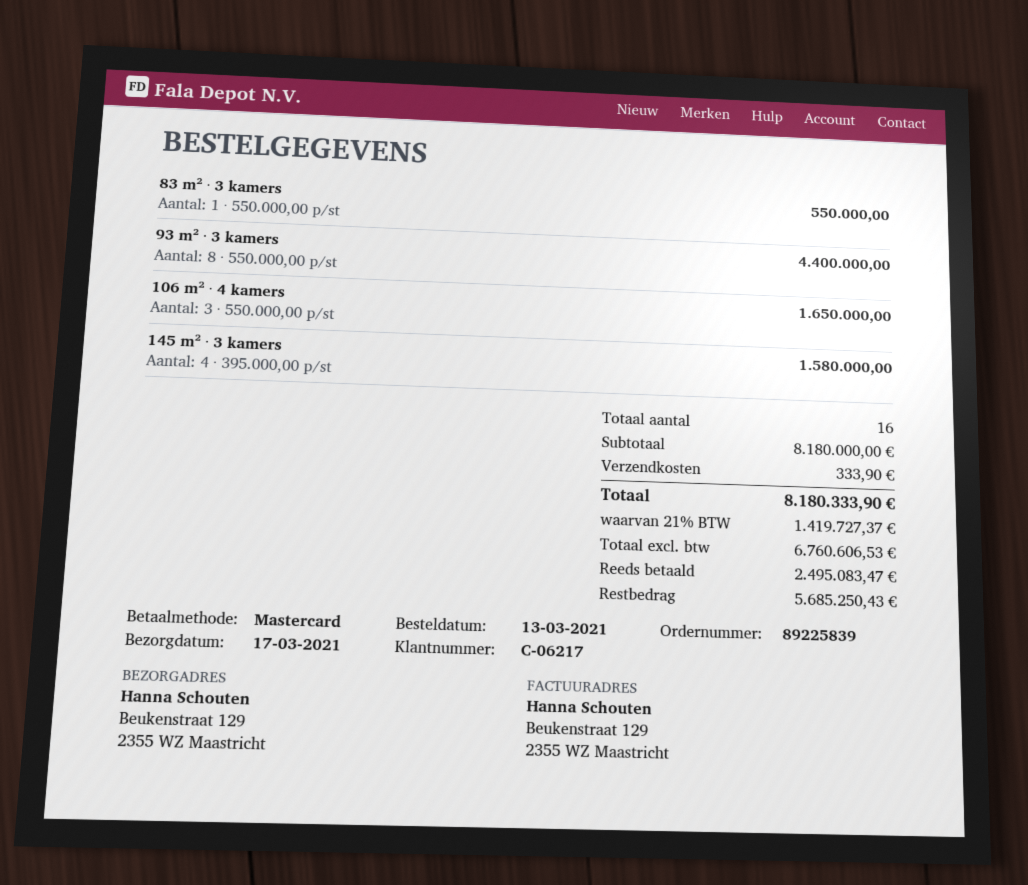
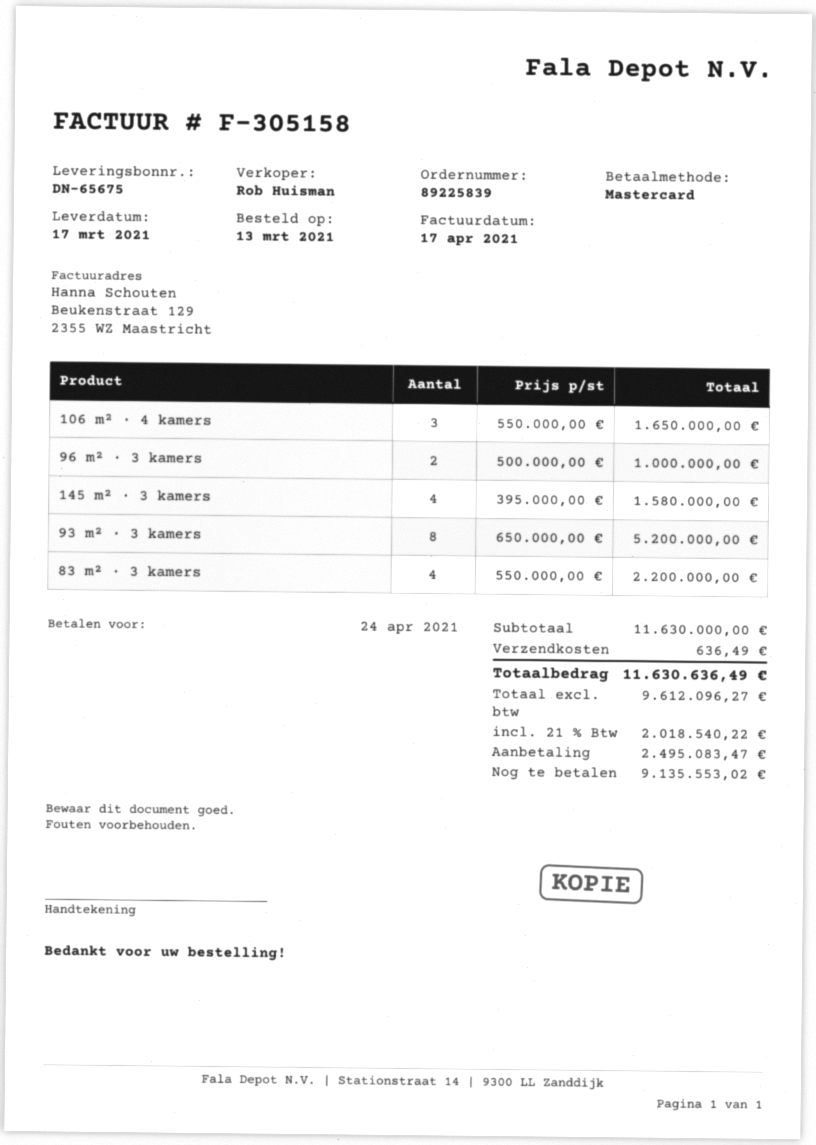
83 m² · 3 kamers: 1 x 550000.00 = 550000.00 -> 4 x 550000.00 = 2200000.00
93 m² · 3 kamers: 8 x 550000.00 = 4400000.00 -> 8 x 650000.00 = 5200000.00
96 m² · 3 kamers: none -> 2 x 500000.00 = 1000000.00
subtotal: 8180000.00 -> 11630000.00
shipping: 333.90 -> 636.49
net: 6760606.53 -> 9612096.27
tax: 21% = 1419727.37 -> 21% = 2018540.22
total: 8180333.90 -> 11630636.49
balance: 5685250.43 -> 9135553.02

